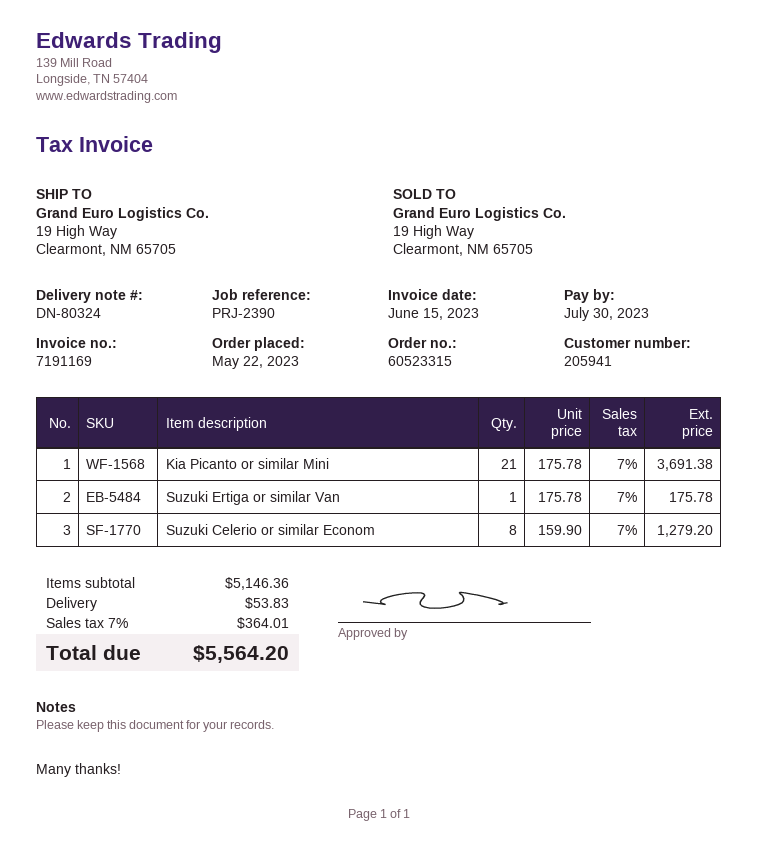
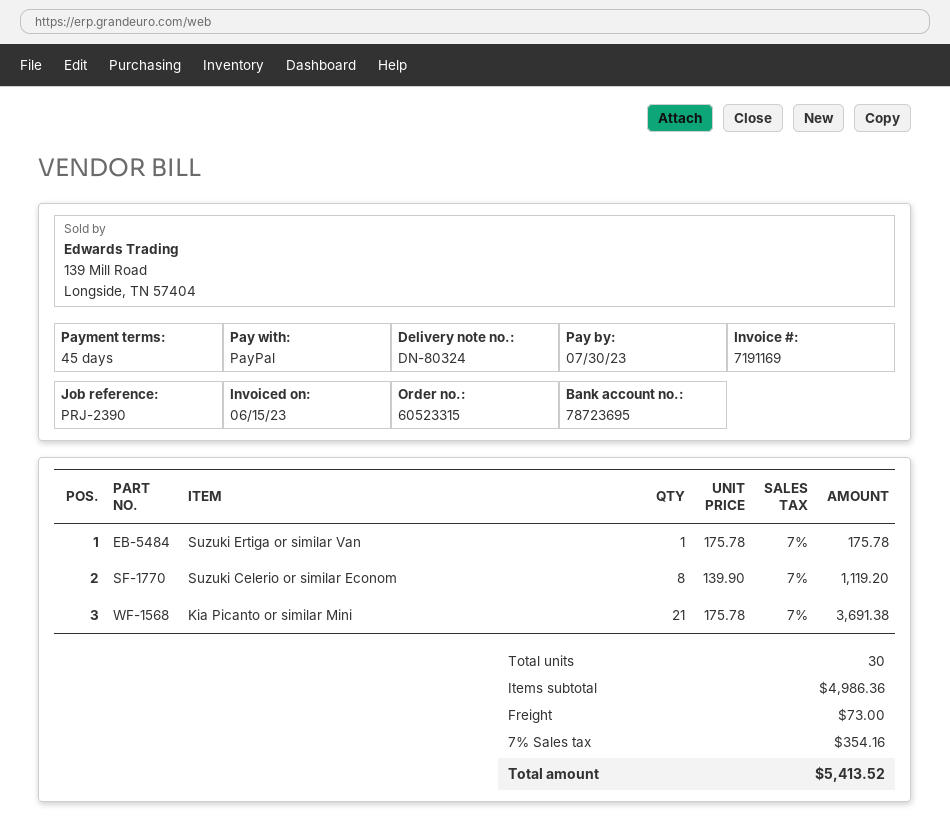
Suzuki Celerio or similar Econom: 8 x 159.90 = 1279.20 -> 8 x 139.90 = 1119.20
subtotal: 5146.36 -> 4986.36
shipping: 53.83 -> 73.00
tax: 7% = 364.01 -> 7% = 354.16
total: 5564.20 -> 5413.52

